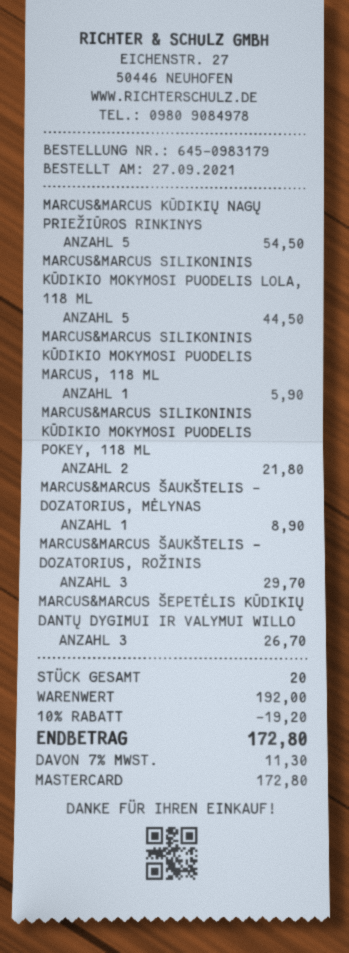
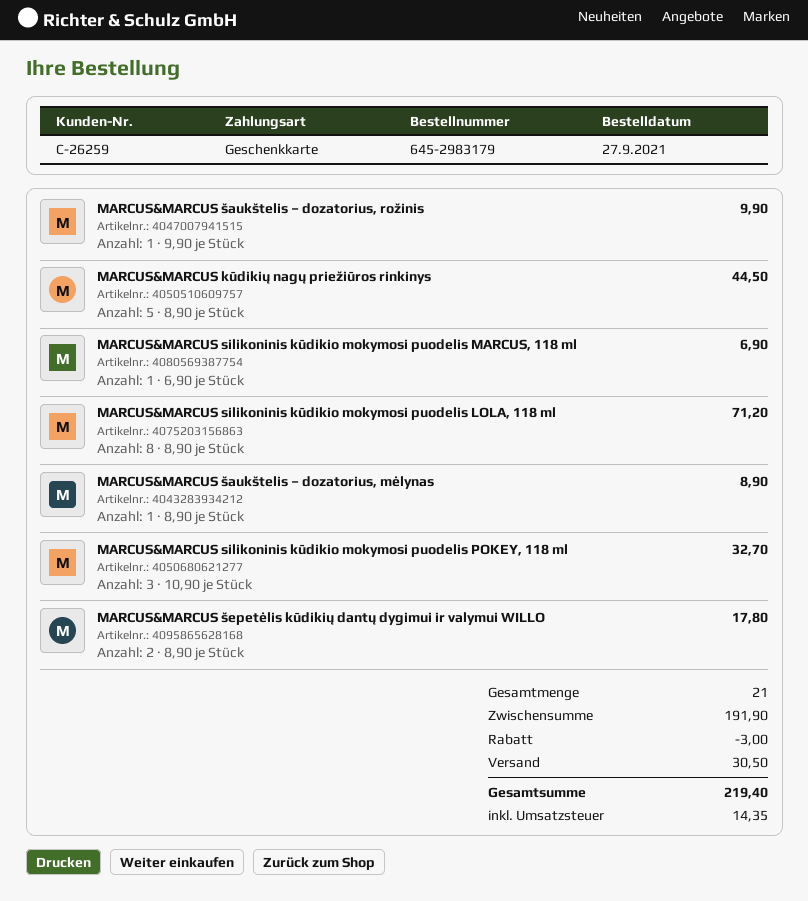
order number: 645-0983179 -> 645-2983179
payment method: Mastercard -> gift card
MARCUS&MARCUS KŪDIKIŲ NAGŲ PRIEŽIŪROS RINKINYS: 5 for 54.50 -> 5 for 44.50
MARCUS&MARCUS SILIKONINIS KŪDIKIO MOKYMOSI PUODELIS LOLA, 118 ML: 5 for 44.50 -> 8 for 71.20
MARCUS&MARCUS SILIKONINIS KŪDIKIO MOKYMOSI PUODELIS MARCUS, 118 ML: 1 for 5.90 -> 1 for 6.90
MARCUS&MARCUS SILIKONINIS KŪDIKIO MOKYMOSI PUODELIS POKEY, 118 ML: 2 for 21.80 -> 3 for 32.70
MARCUS&MARCUS ŠAUKŠTELIS – DOZATORIUS, ROŽINIS: 3 for 29.70 -> 1 for 9.90
MARCUS&MARCUS ŠEPETĖLIS KŪDIKIŲ DANTŲ DYGIMUI IR VALYMUI WILLO: 3 for 26.70 -> 2 for 17.80
total quantity: 20 -> 21
subtotal: 192.00 -> 191.90
discount: 19.20 -> 3.00
shipping: none -> 30.50
tax: 11.30 -> 14.35
total: 172.80 -> 219.40

